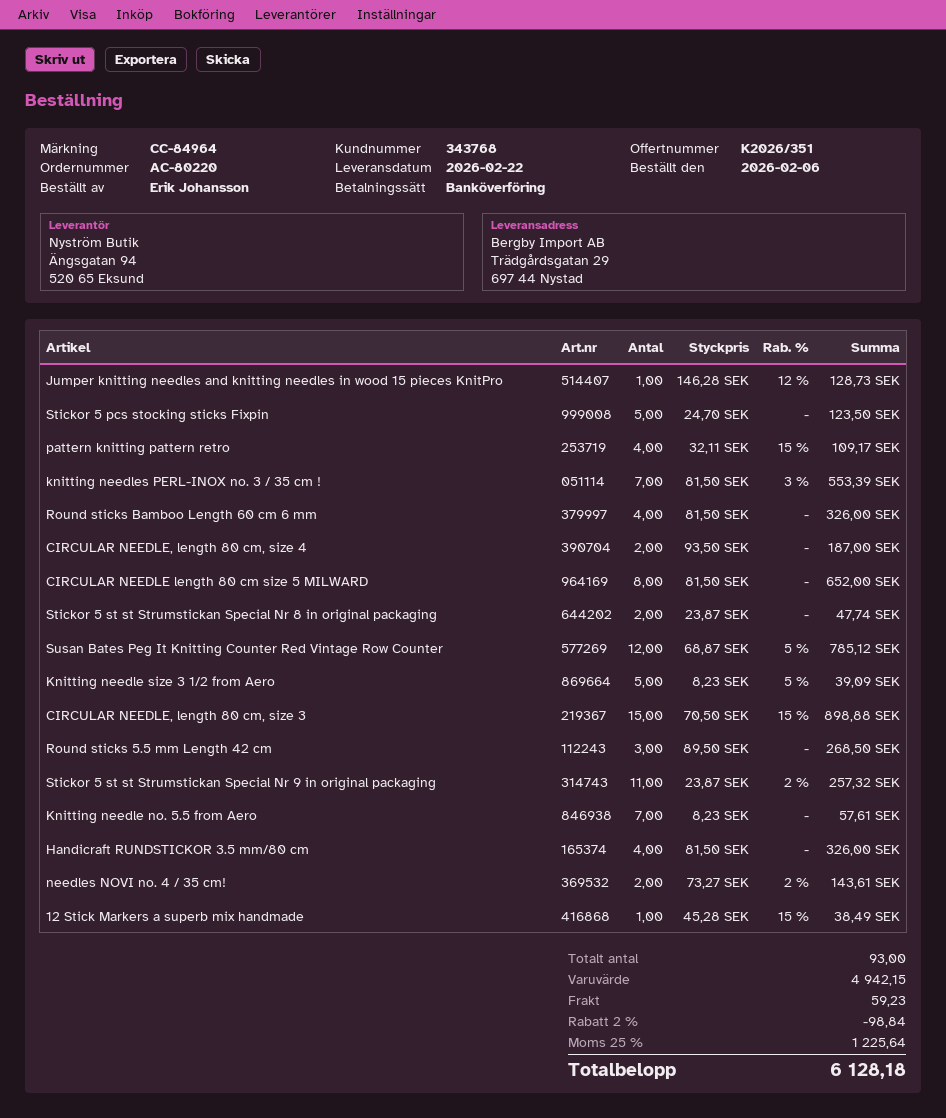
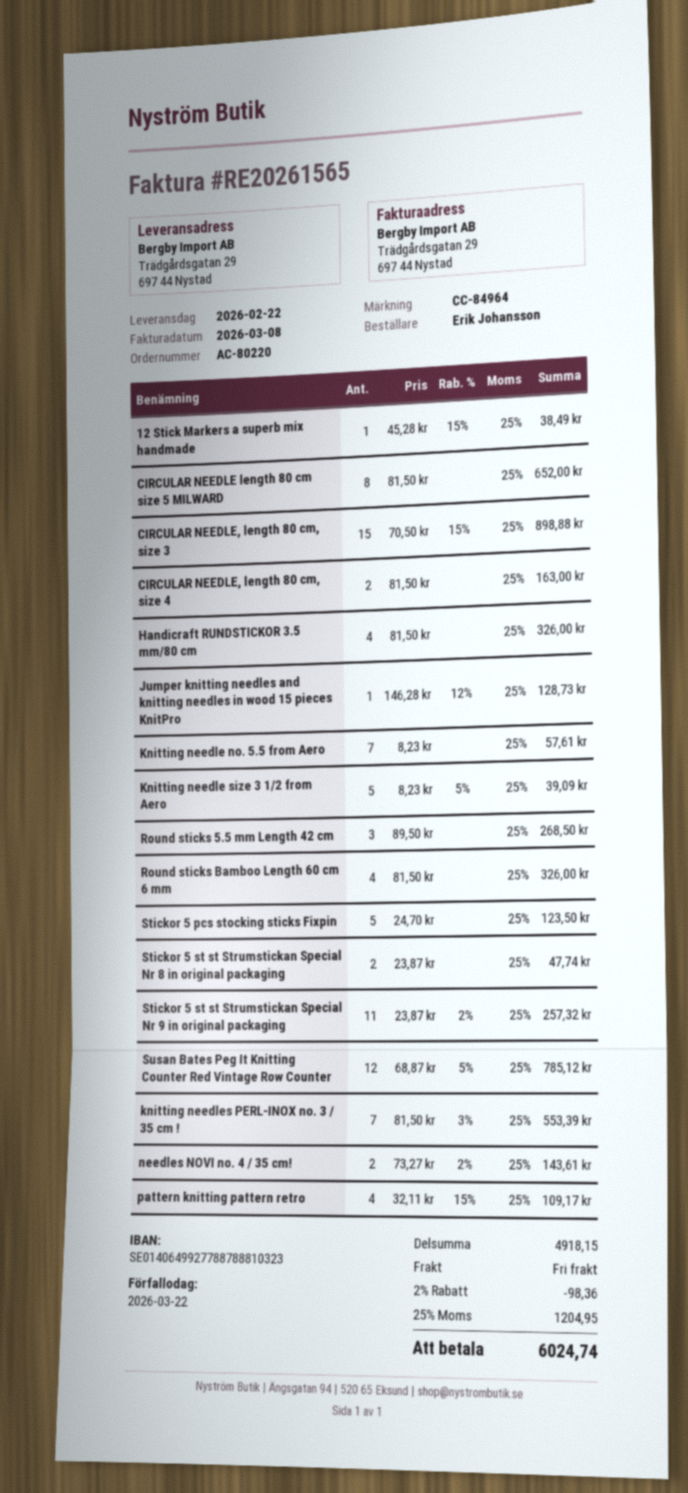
CIRCULAR NEEDLE, length 80 cm, size 4: 2 x 93.50 = 187.00 -> 2 x 81.50 = 163.00
subtotal: 4942.15 -> 4918.15
discount: 2% = 98.84 -> 2% = 98.36
shipping: 59.23 -> 0.00
tax: 25% = 1225.64 -> 25% = 1204.95
total: 6128.18 -> 6024.74

